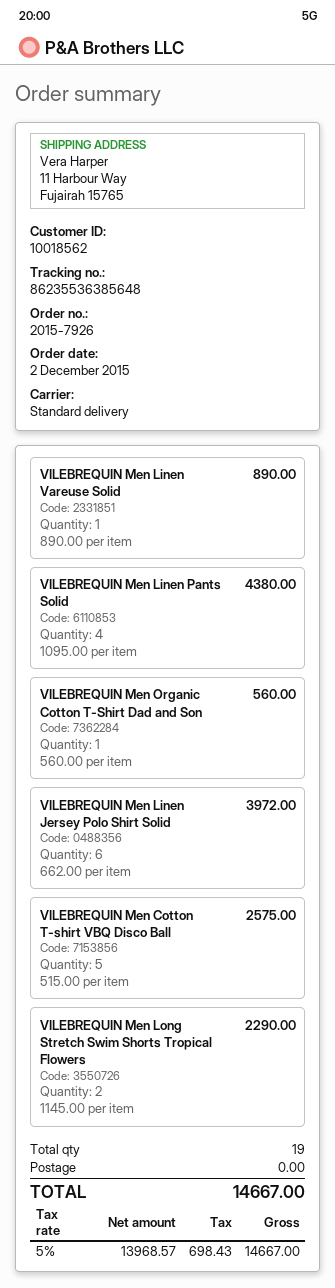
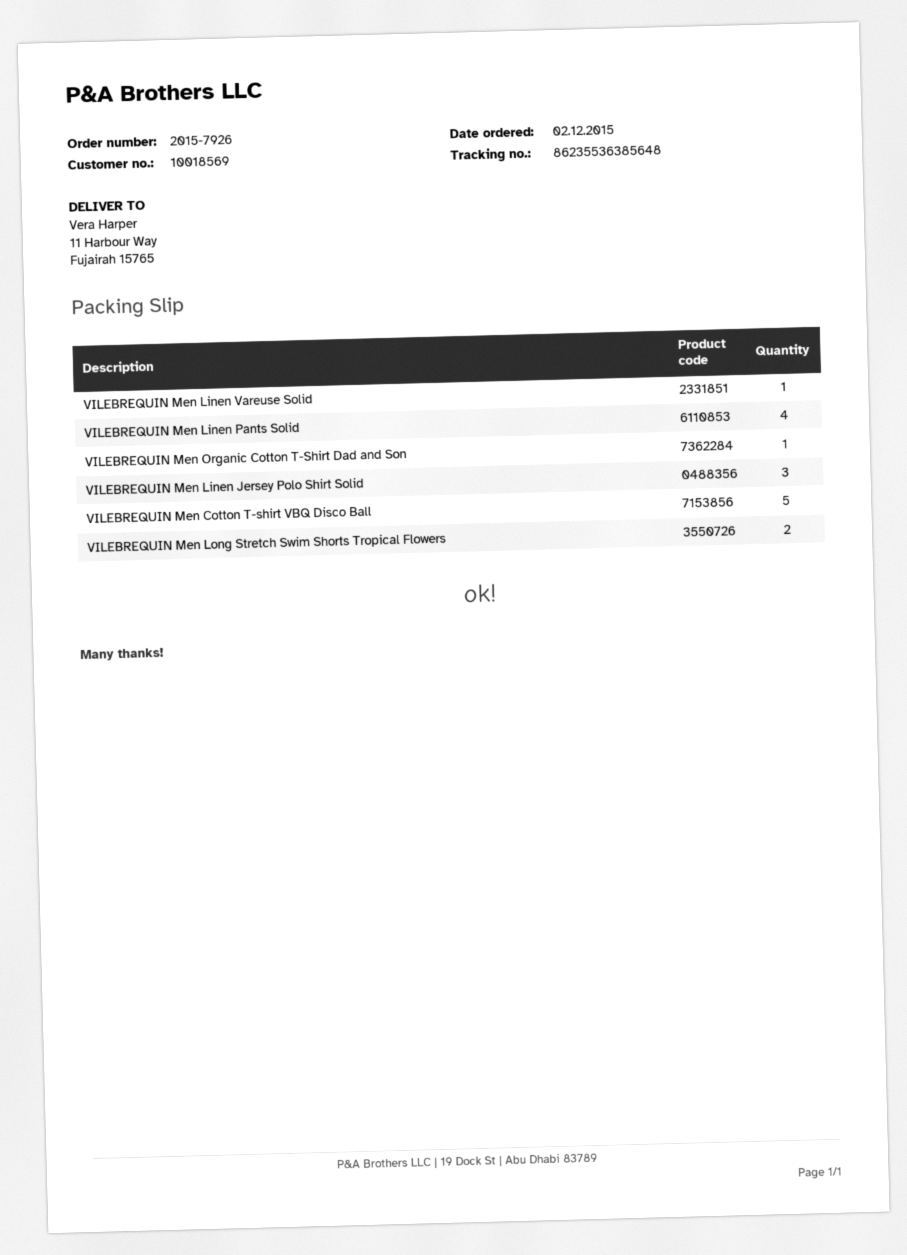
customer number: 10018562 -> 10018569
VILEBREQUIN Men Linen Jersey Polo Shirt Solid: 6 -> 3

